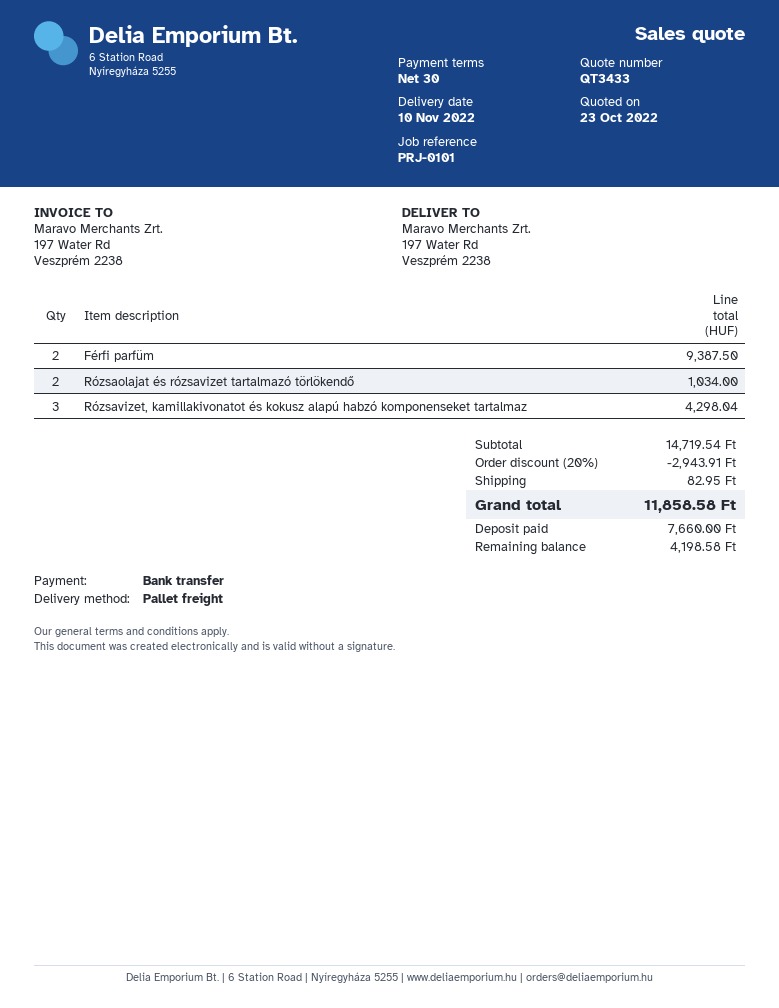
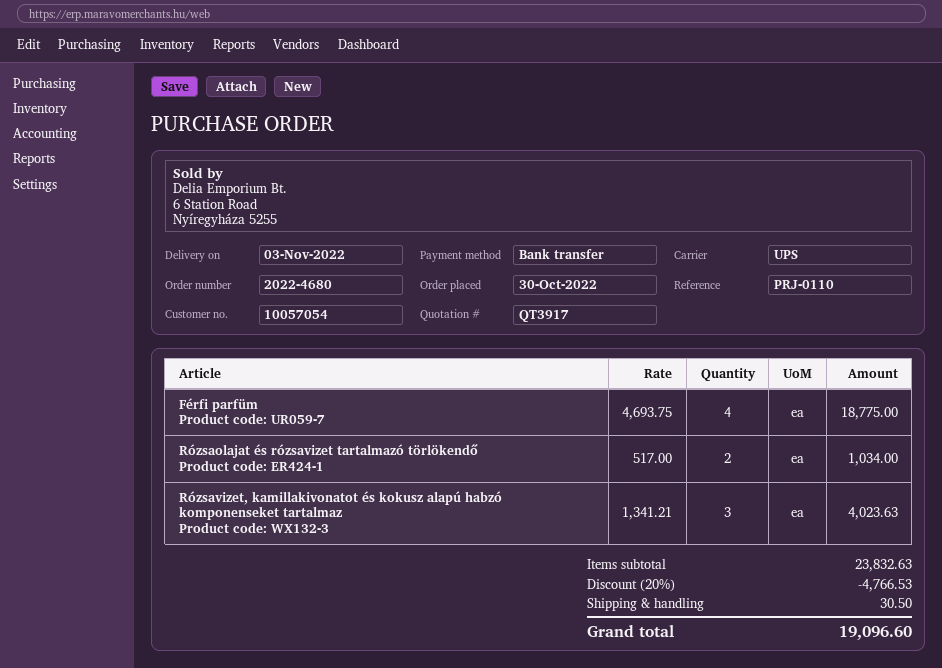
quote number: QT3433 -> QT3917
delivery date: 2022-11-10 -> 2022-11-03
reference: PRJ-0101 -> PRJ-0110
shipping method: pallet freight -> UPS
Férfi parfüm: 2 for 9387.50 -> 4 for 18775.00
Rózsavizet, kamillakivonatot és kokusz alapú habzó komponenseket tartalmaz: 3 for 4298.04 -> 3 for 4023.63
subtotal: 14719.54 -> 23832.63
discount: 20% = 2943.91 -> 20% = 4766.53
shipping: 82.95 -> 30.50
total: 11858.58 -> 19096.60

